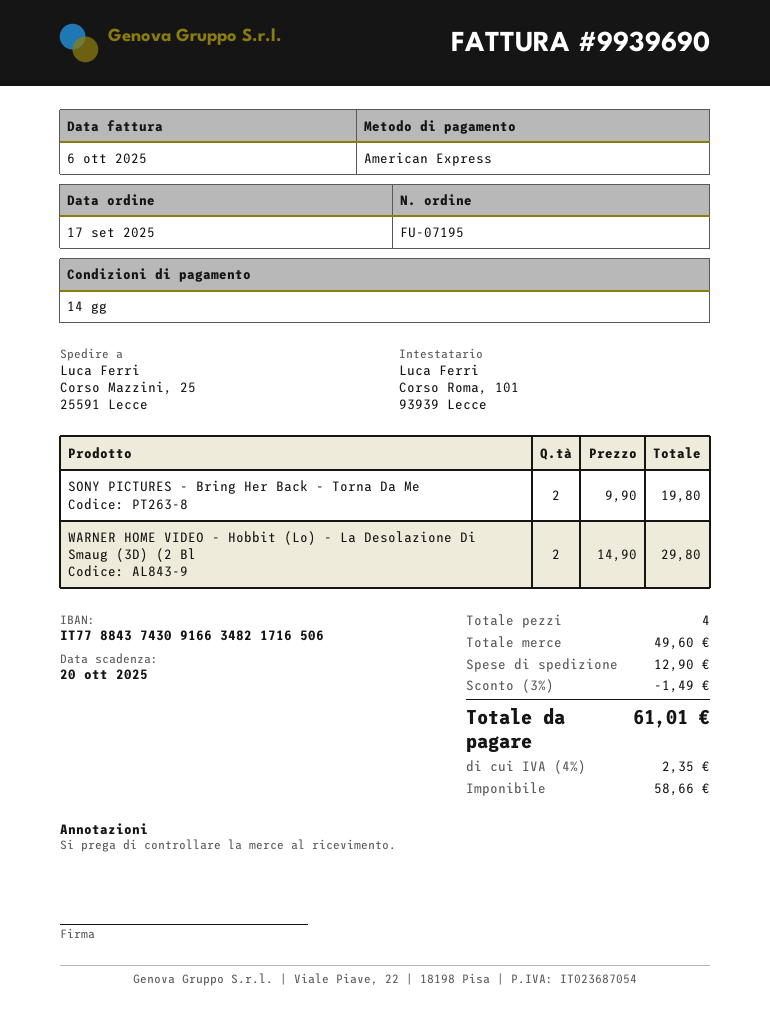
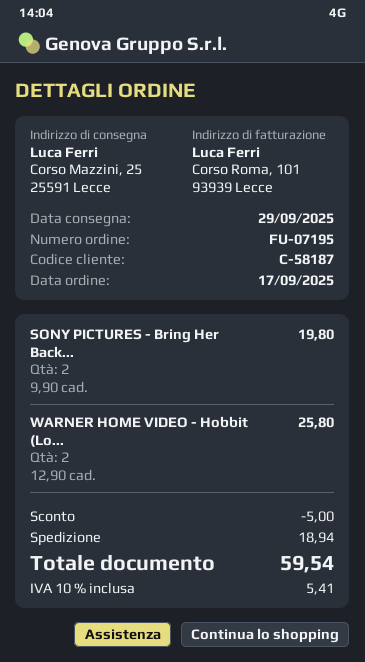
WARNER HOME VIDEO - Hobbit (Lo) - La Desolazione Di Smaug (3D) (2 Bl: 2 x 14.90 = 29.80 -> 2 x 12.90 = 25.80
discount: 1.49 -> 5.00
shipping: 12.90 -> 18.94
tax: 4% = 2.35 -> 10% = 5.41
total: 61.01 -> 59.54

